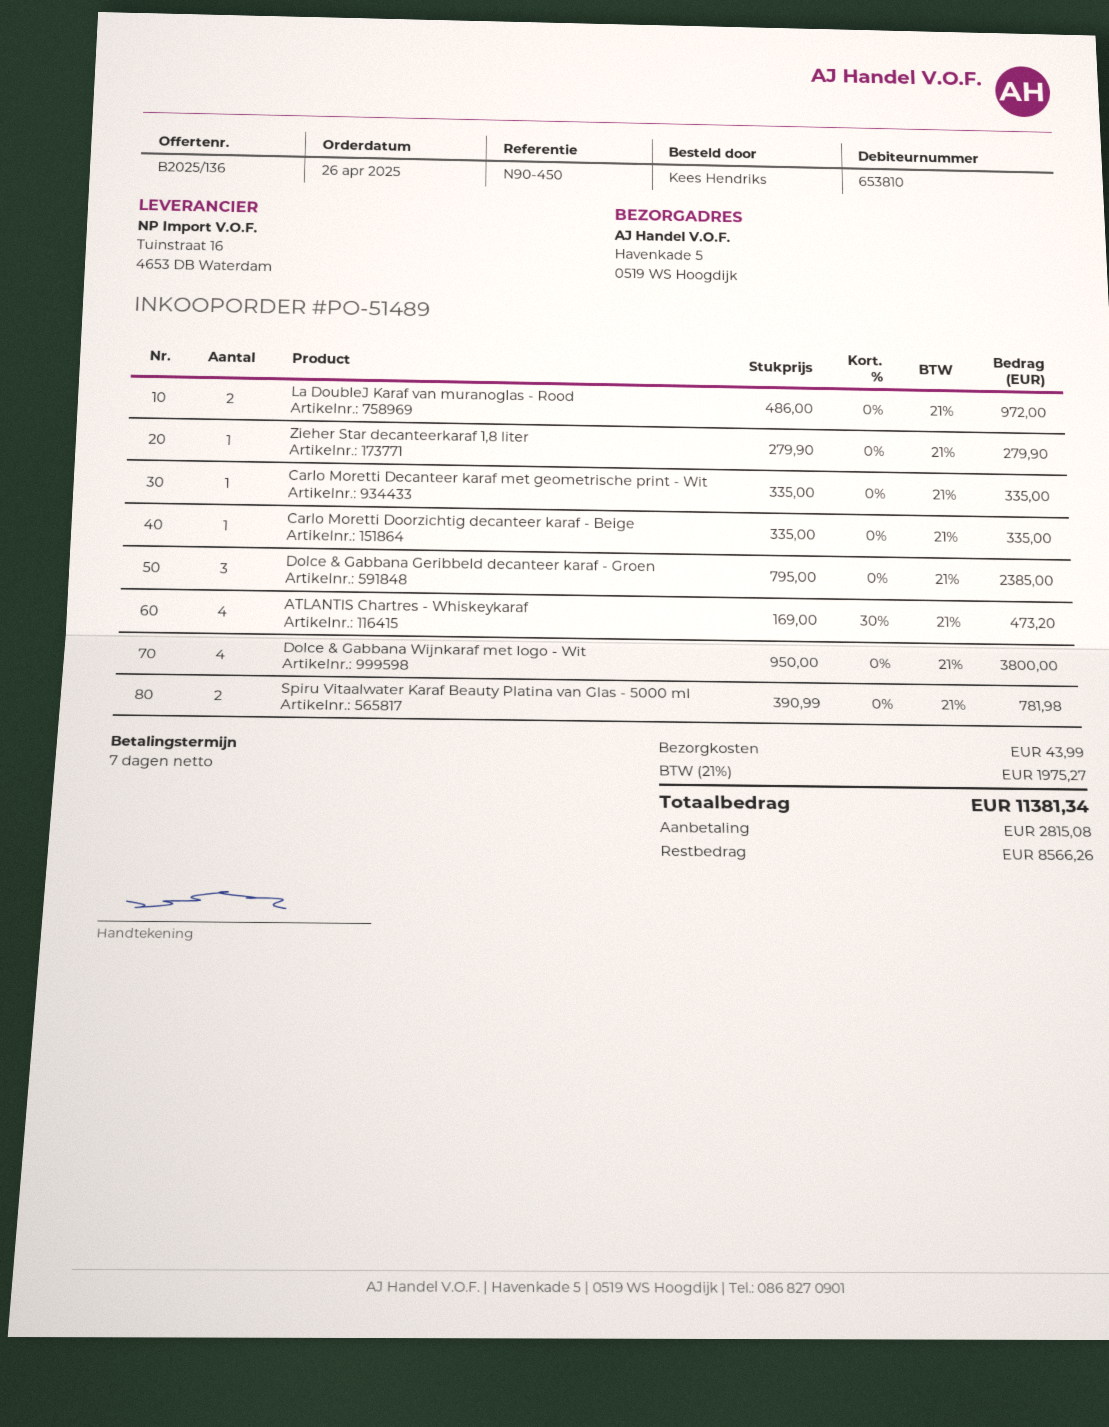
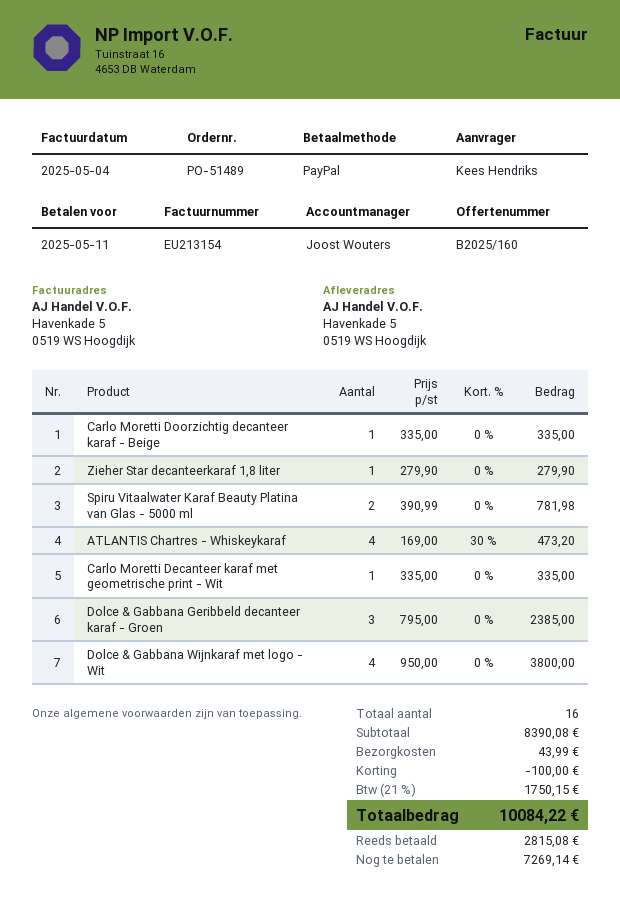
quote number: B2025/136 -> B2025/160
La DoubleJ Karaf van muranoglas - Rood: 2 x 486.00 = 972.00 -> none
discount: none -> 100.00
tax: 21% = 1975.27 -> 21% = 1750.15
total: 11381.34 -> 10084.22
balance: 8566.26 -> 7269.14

